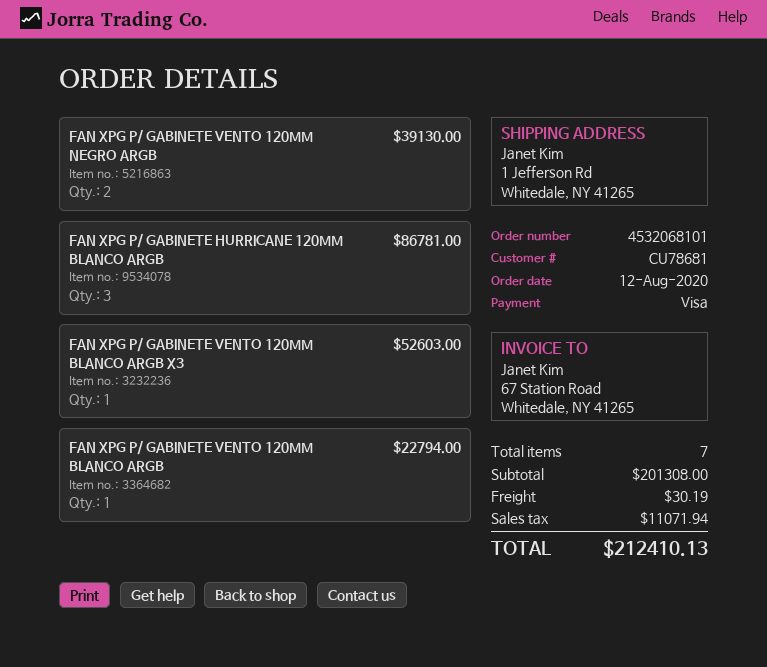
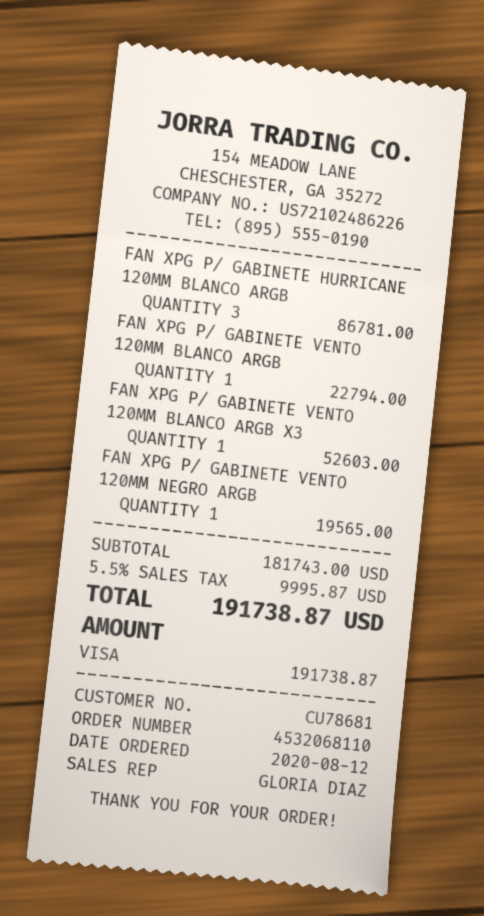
order number: 4532068101 -> 4532068110
FAN XPG P/ GABINETE VENTO 120MM NEGRO ARGB: 2 for 39130.00 -> 1 for 19565.00
subtotal: 201308.00 -> 181743.00
shipping: 30.19 -> none
tax: 11071.94 -> 9995.87
total: 212410.13 -> 191738.87

